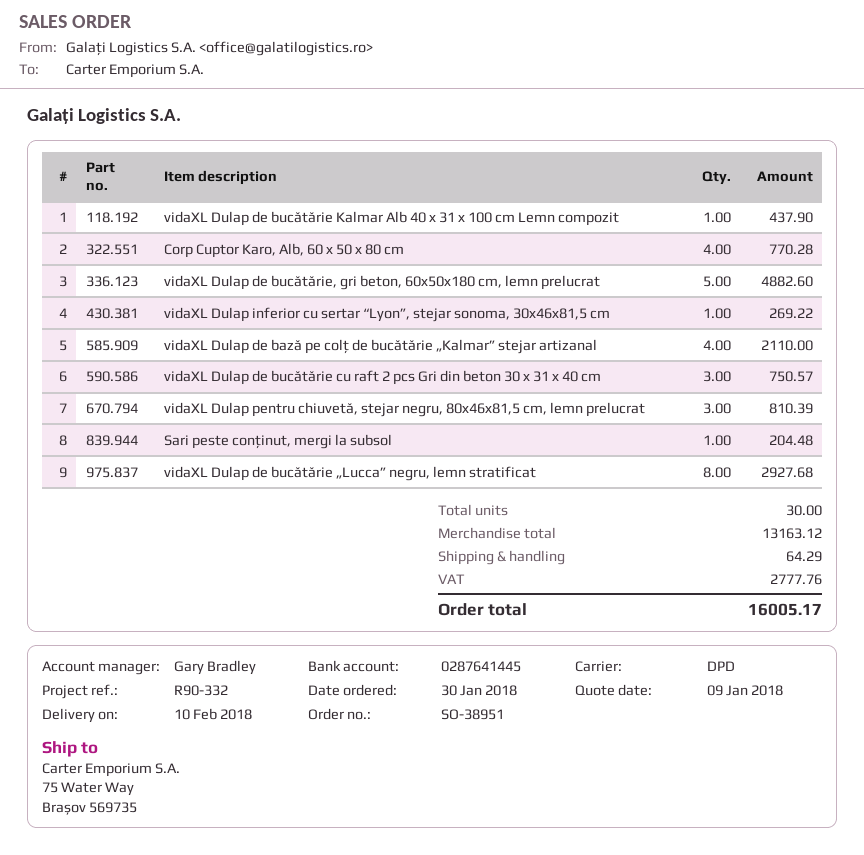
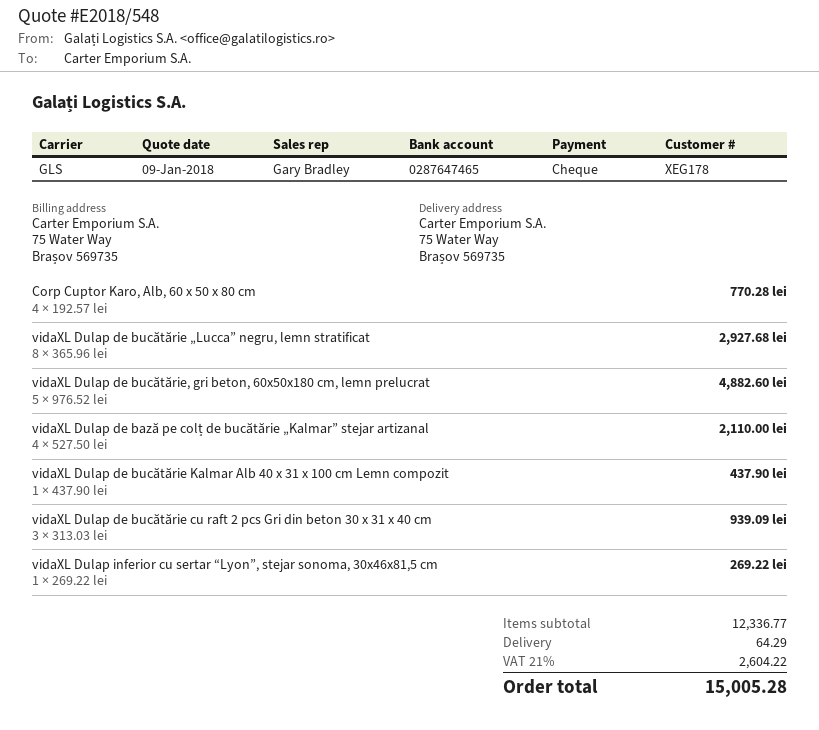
bank account: 0287641445 -> 0287647465
shipping method: DPD -> GLS
vidaXL Dulap de bucătărie cu raft 2 pcs Gri din beton 30 x 31 x 40 cm: 3 for 750.57 -> 3 for 939.09
vidaXL Dulap pentru chiuvetă, stejar negru, 80x46x81,5 cm, lemn prelucrat: 3 for 810.39 -> none
Sari peste conținut, mergi la subsol: 1 for 204.48 -> none
subtotal: 13163.12 -> 12336.77
tax: 2777.76 -> 2604.22
total: 16005.17 -> 15005.28

